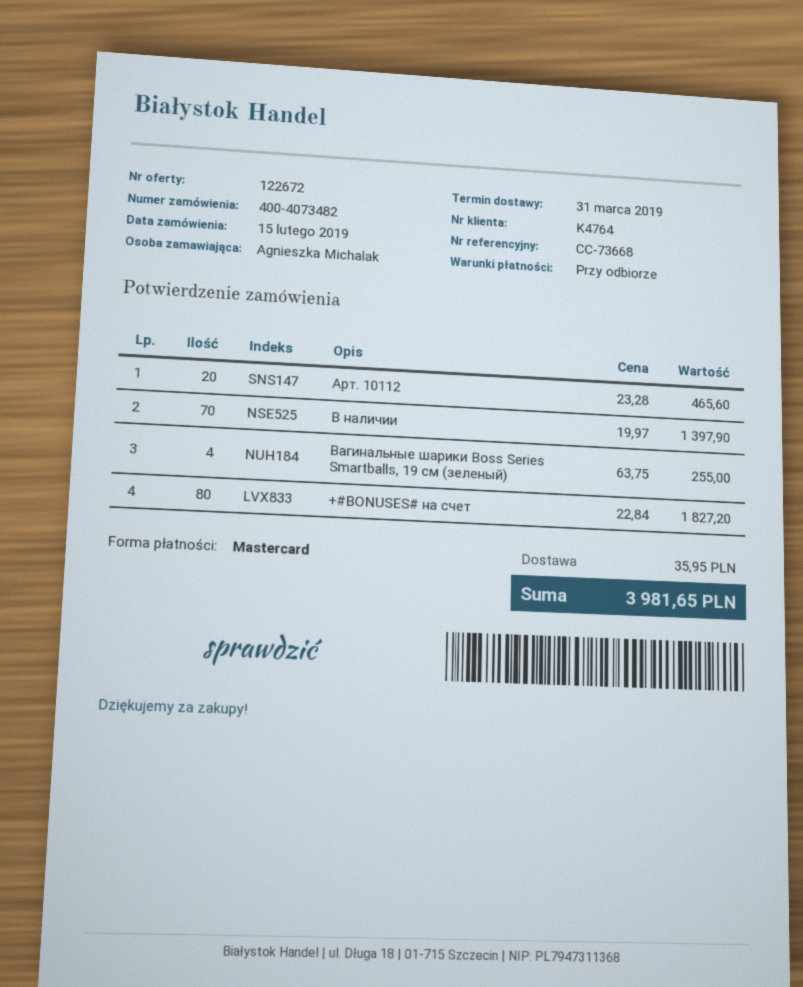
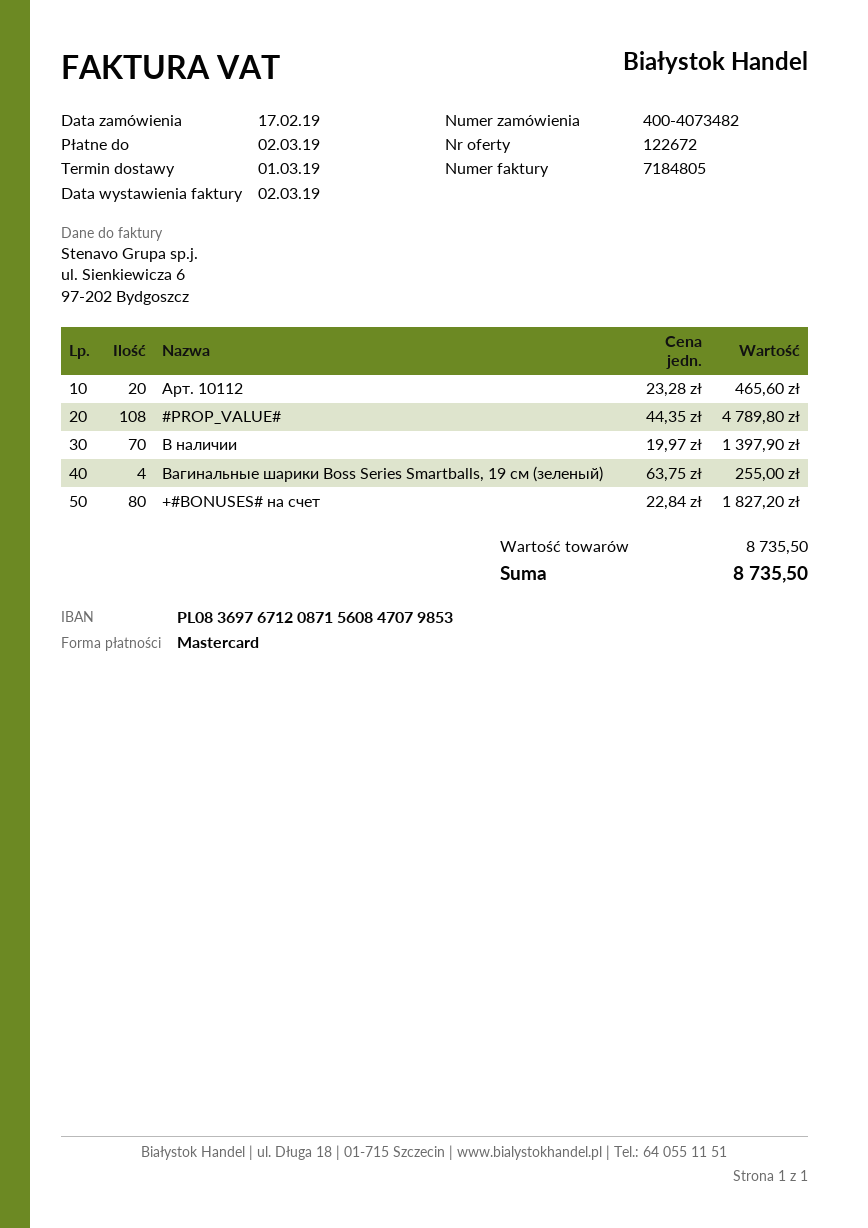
order date: 2019-02-15 -> 2019-02-17
delivery date: 2019-03-31 -> 2019-03-01
#PROP_VALUE#: none -> 108 x 44.35 = 4789.80
shipping: 35.95 -> none
total: 3981.65 -> 8735.50

